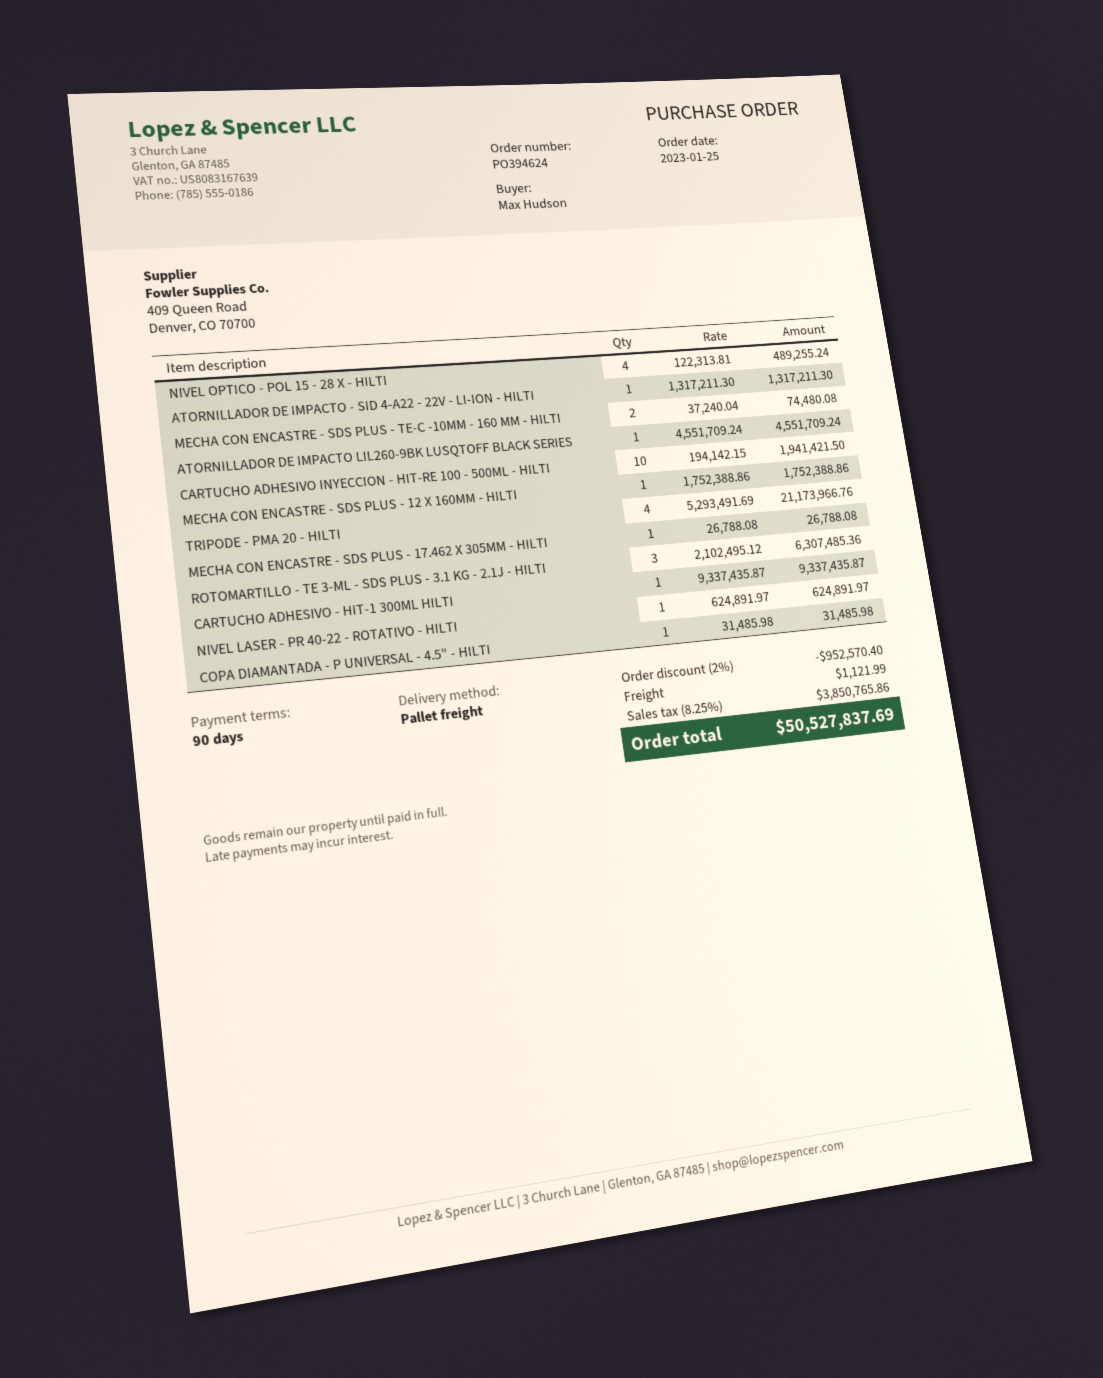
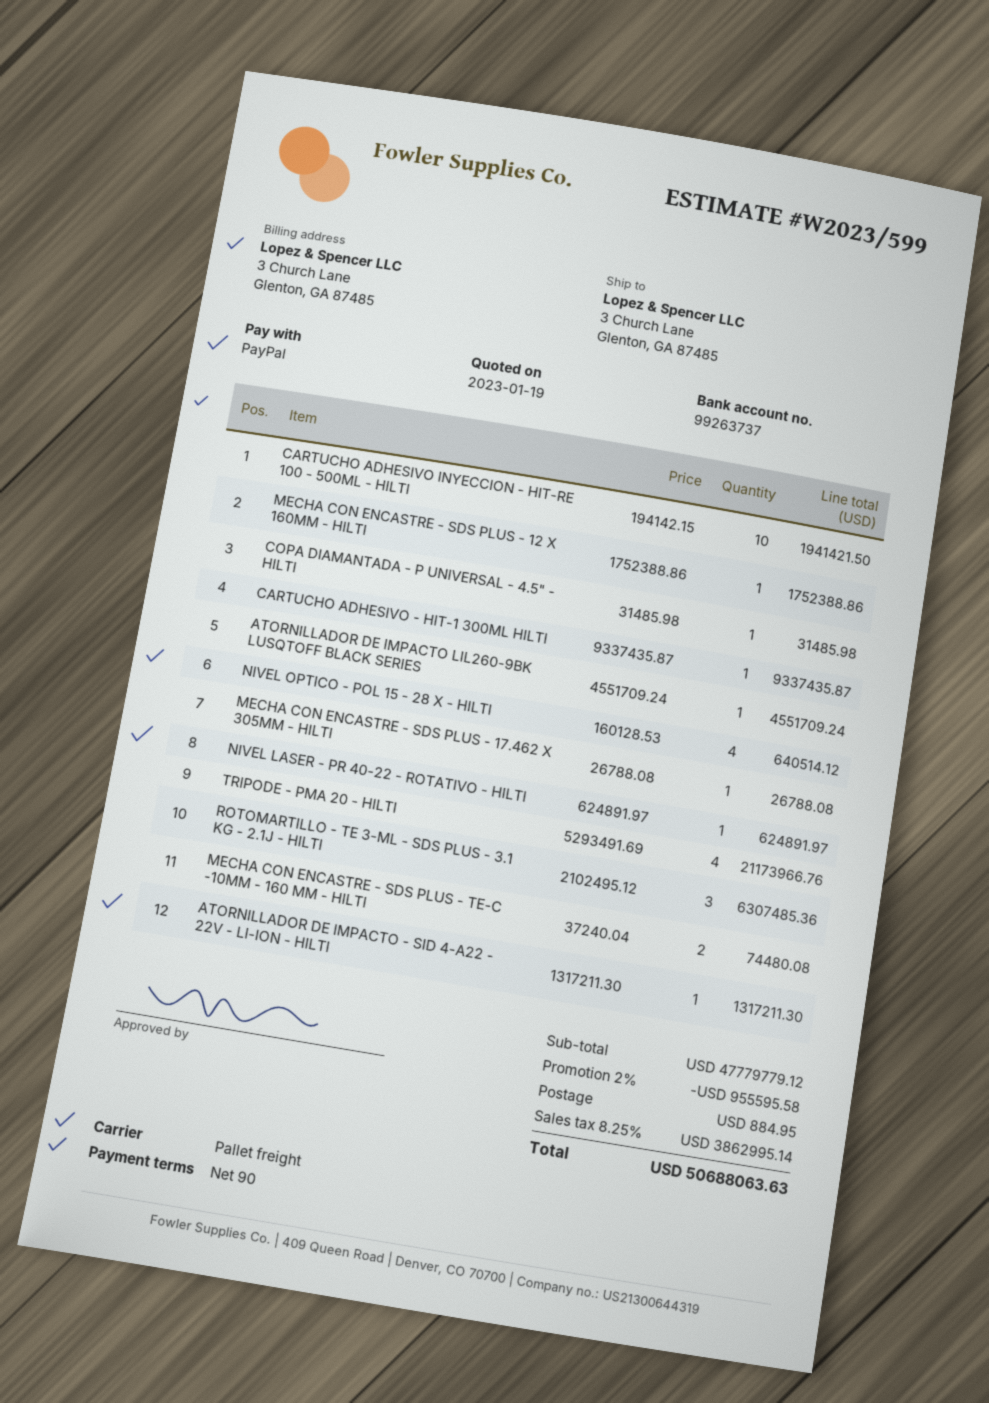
NIVEL OPTICO - POL 15 - 28 X - HILTI: 4 x 122313.81 = 489255.24 -> 4 x 160128.53 = 640514.12
discount: 2% = 952570.40 -> 2% = 955595.58
shipping: 1121.99 -> 884.95
tax: 8.25% = 3850765.86 -> 8.25% = 3862995.14
total: 50527837.69 -> 50688063.63

